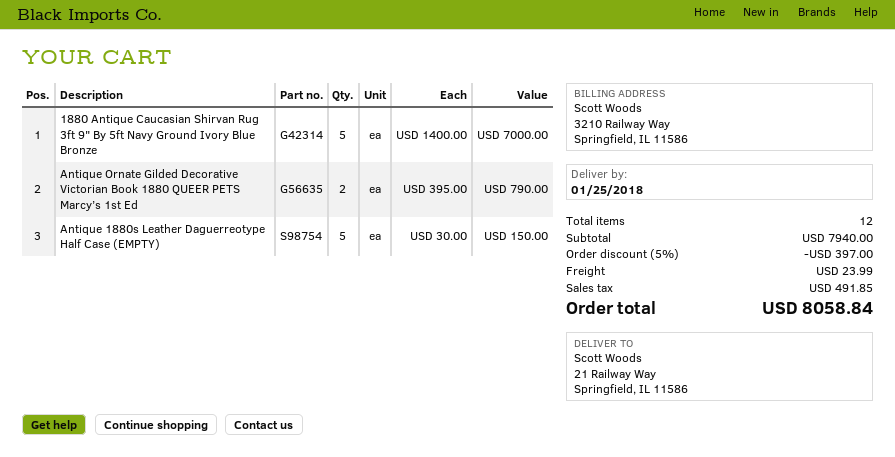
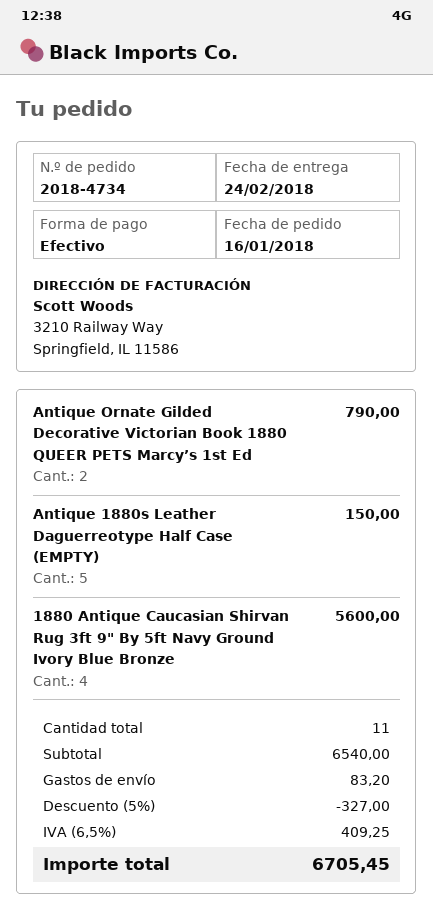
delivery date: 2018-01-25 -> 2018-02-24
1880 Antique Caucasian Shirvan Rug 3ft 9" By 5ft Navy Ground Ivory Blue Bronze: 5 for 7000.00 -> 4 for 5600.00
total quantity: 12 -> 11
subtotal: 7940.00 -> 6540.00
discount: 5% = 397.00 -> 5% = 327.00
shipping: 23.99 -> 83.20
tax: 491.85 -> 409.25
total: 8058.84 -> 6705.45

